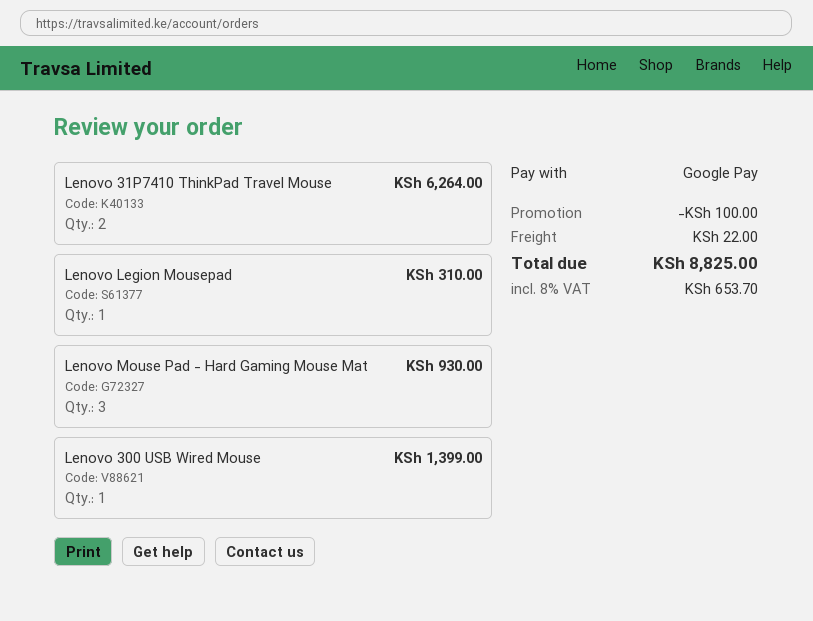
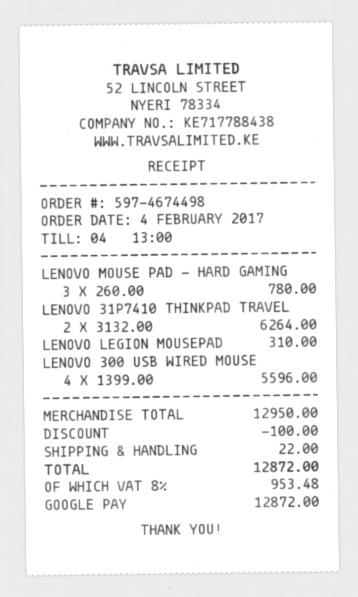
Lenovo Mouse Pad - Hard Gaming Mouse Mat: 3 for 930.00 -> 3 for 780.00
Lenovo 300 USB Wired Mouse: 1 for 1399.00 -> 4 for 5596.00
tax: 8% = 653.70 -> 8% = 953.48
total: 8825.00 -> 12872.00

